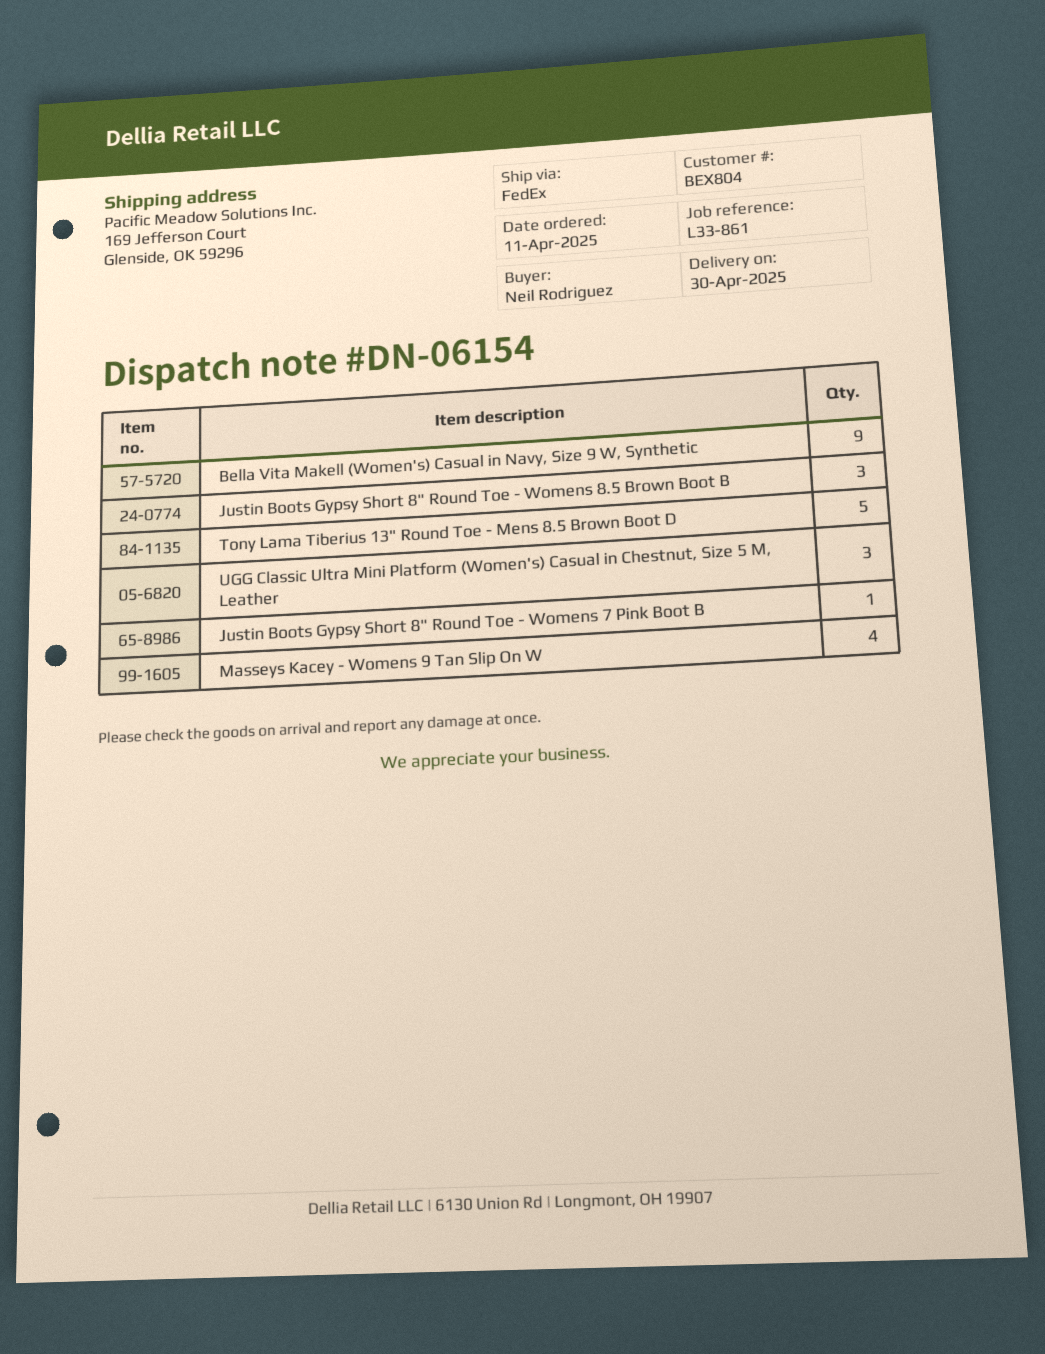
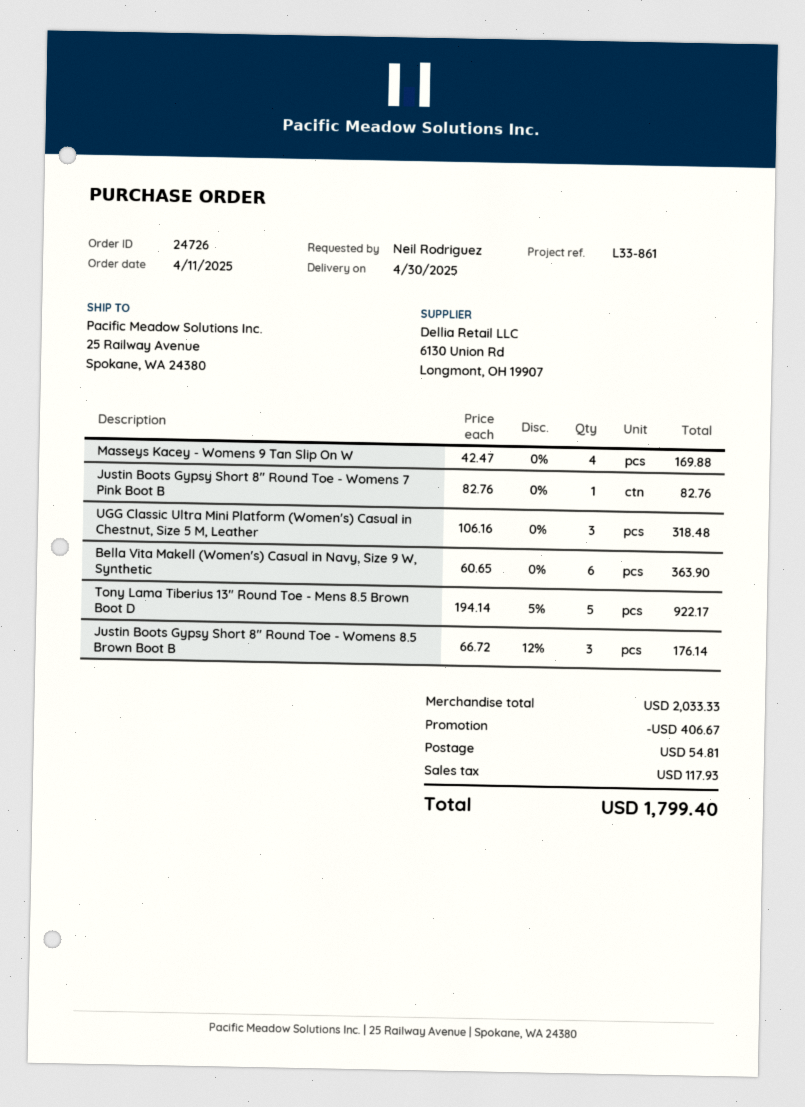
ship to: 169 Jefferson Court, Glenside, OK 59296 -> 25 Railway Avenue, Spokane, WA 24380
Bella Vita Makell (Women's) Casual in Navy, Size 9 W, Synthetic: 9 -> 6

